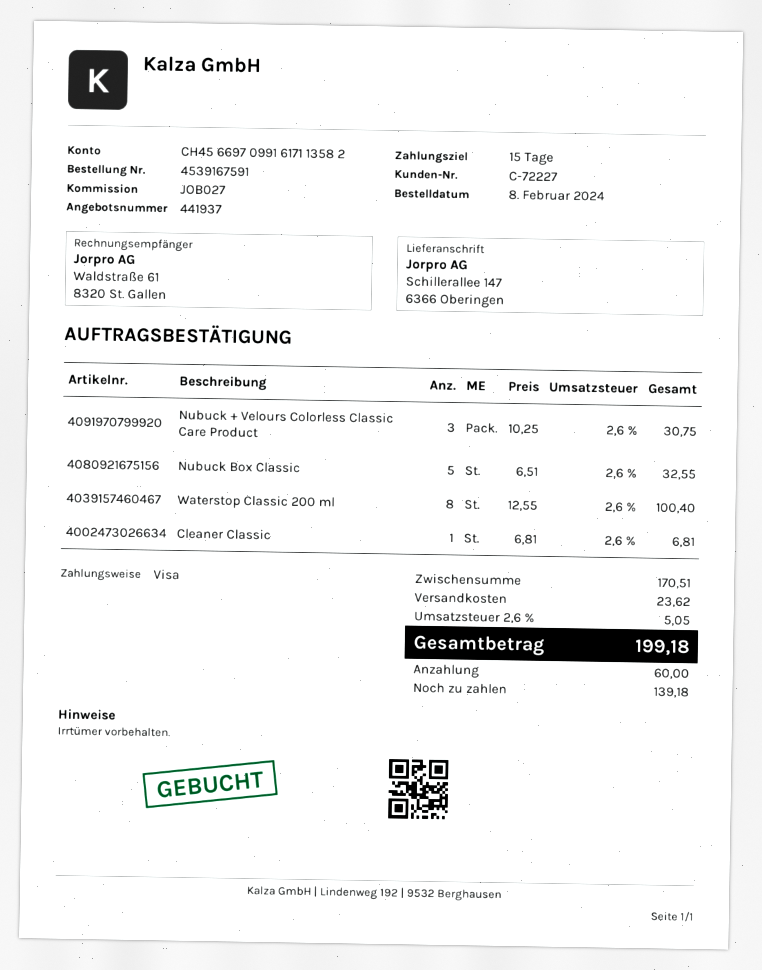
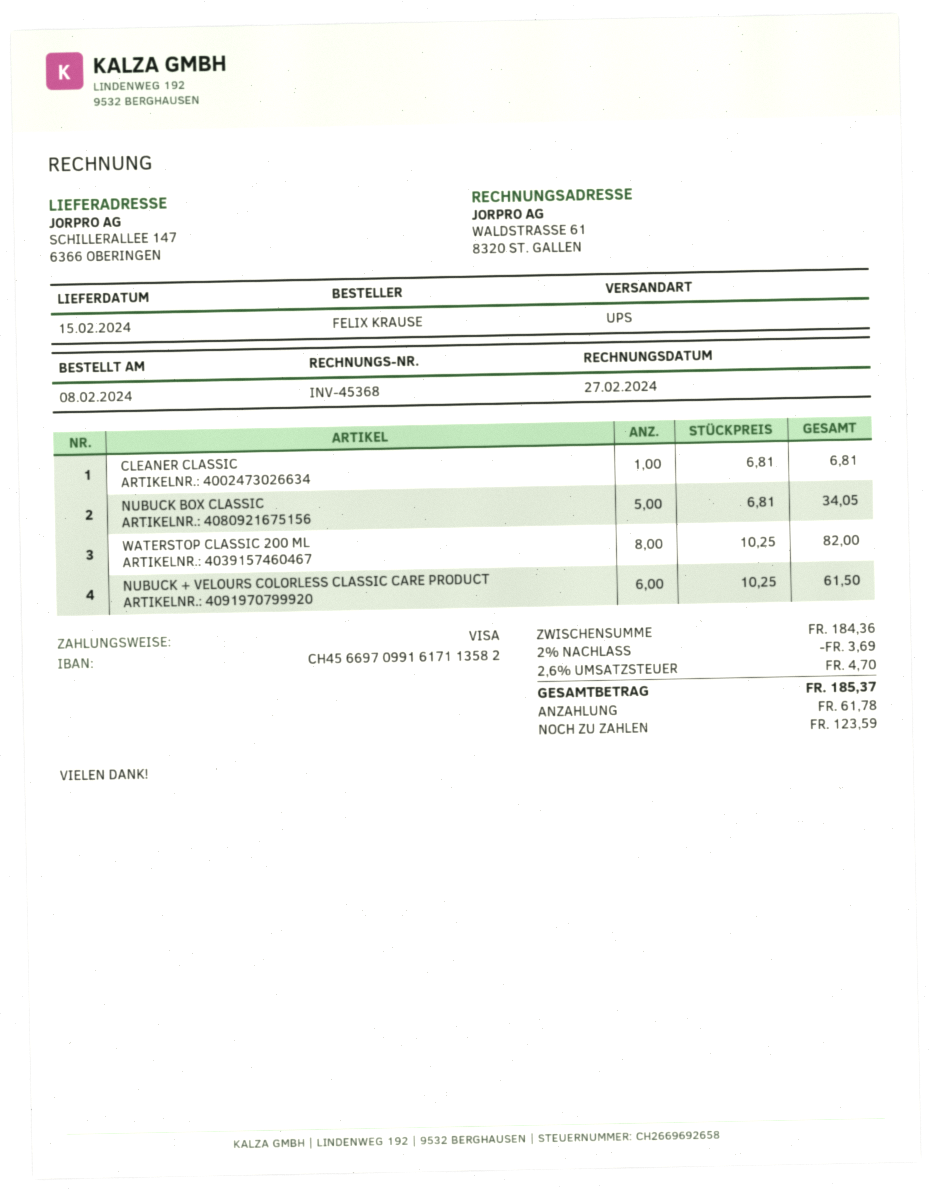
Nubuck + Velours Colorless Classic Care Product: 3 x 10.25 = 30.75 -> 6 x 10.25 = 61.50
Nubuck Box Classic: 5 x 6.51 = 32.55 -> 5 x 6.81 = 34.05
Waterstop Classic 200 ml: 8 x 12.55 = 100.40 -> 8 x 10.25 = 82.00
subtotal: 170.51 -> 184.36
discount: none -> 2% = 3.69
shipping: 23.62 -> none
tax: 2.6% = 5.05 -> 2.6% = 4.70
total: 199.18 -> 185.37
deposit: 60.00 -> 61.78
balance: 139.18 -> 123.59

